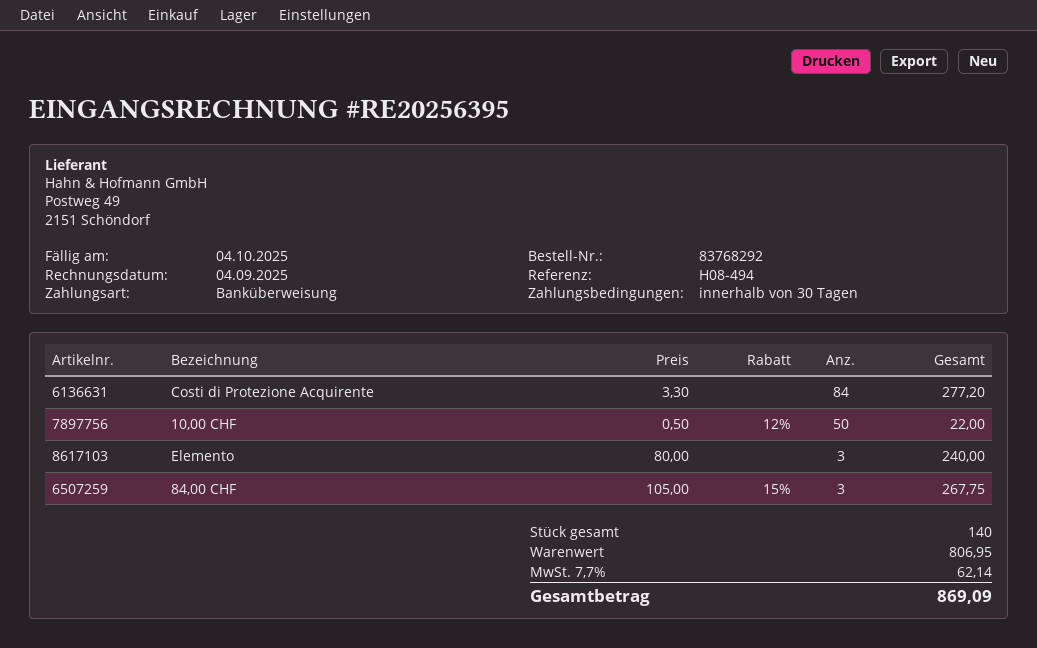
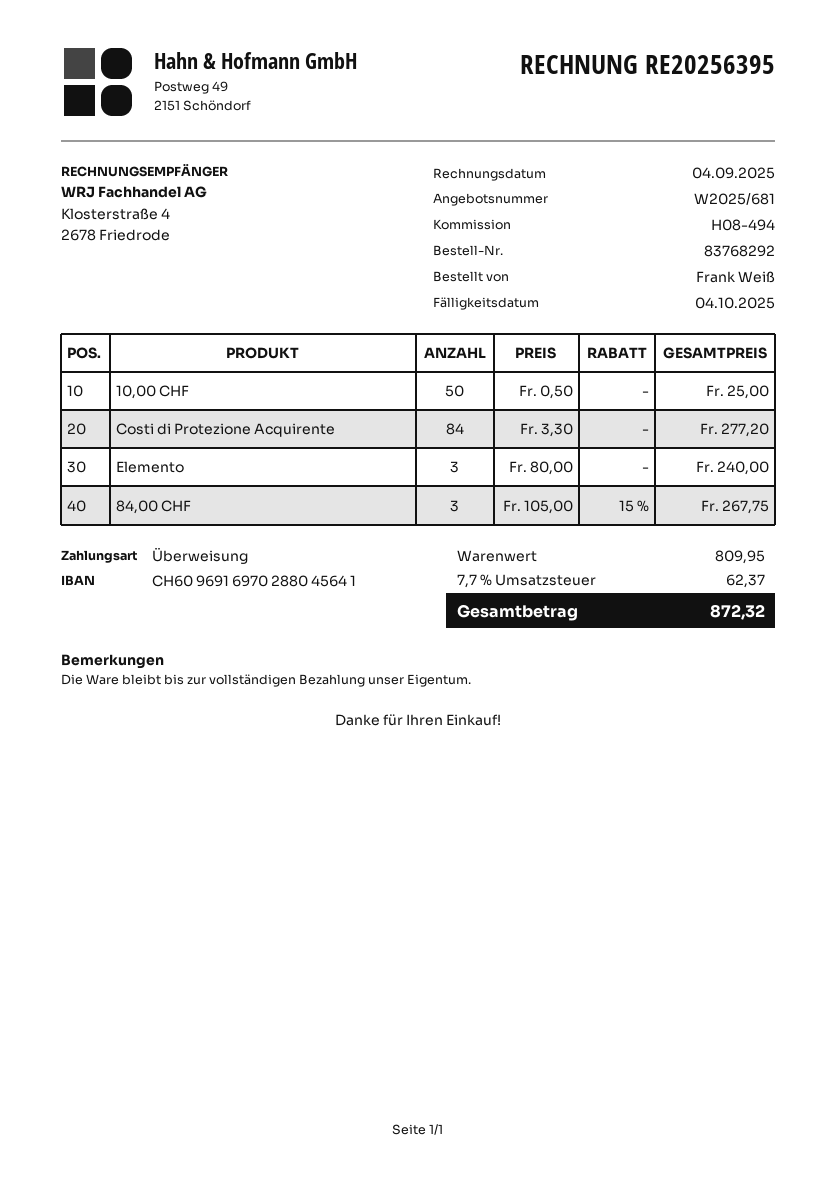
10,00 CHF: 50 x 0.50 - 12% = 22.00 -> 50 x 0.50 = 25.00
subtotal: 806.95 -> 809.95
tax: 7.7% = 62.14 -> 7.7% = 62.37
total: 869.09 -> 872.32

